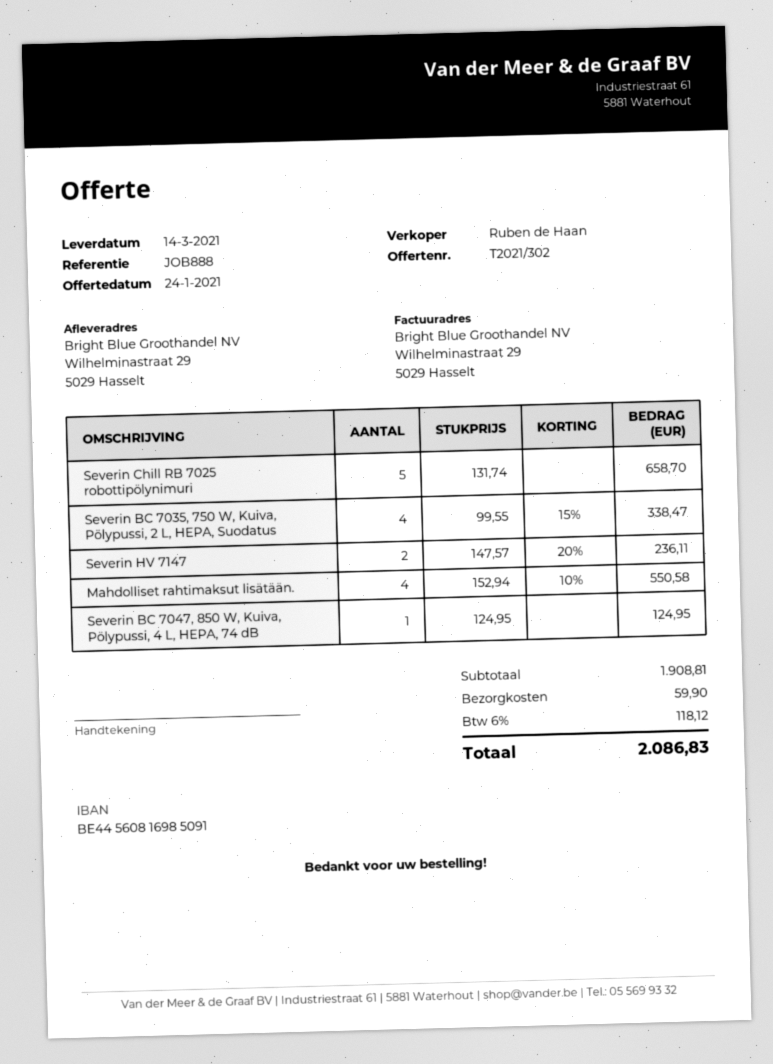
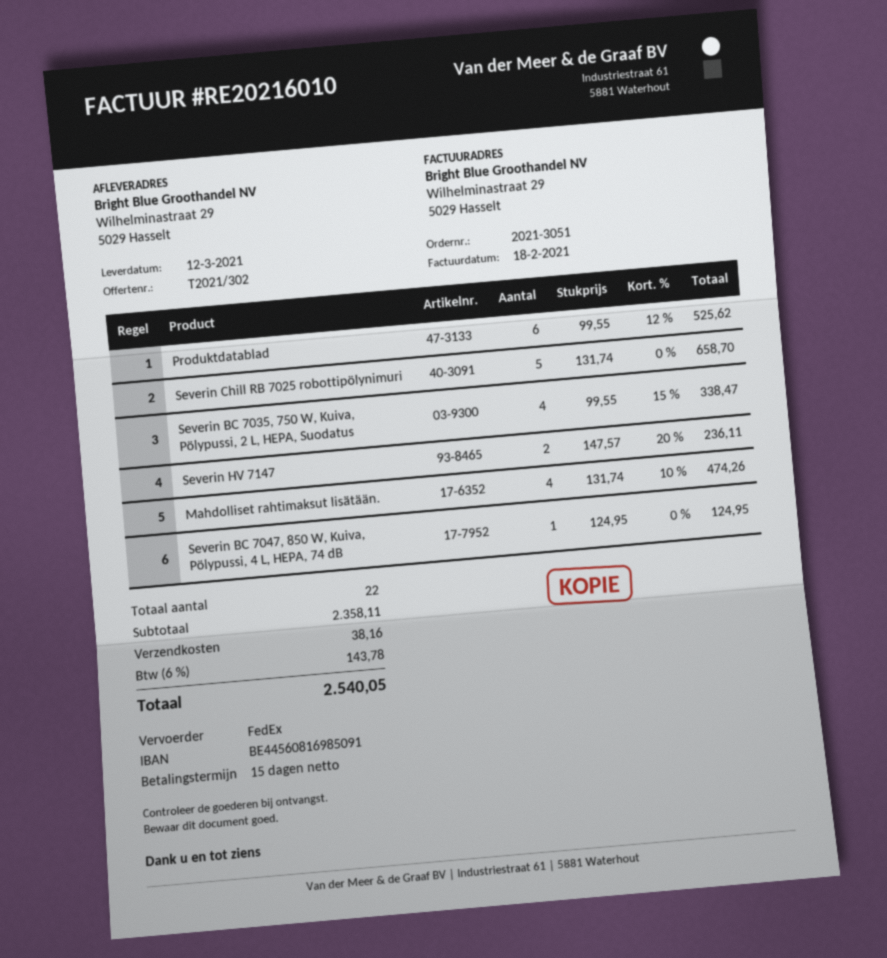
delivery date: 2021-03-14 -> 2021-03-12
Mahdolliset rahtimaksut lisätään.: 4 x 152.94 - 10% = 550.58 -> 4 x 131.74 - 10% = 474.26
Produktdatablad: none -> 6 x 99.55 - 12% = 525.62
subtotal: 1908.81 -> 2358.11
shipping: 59.90 -> 38.16
tax: 6% = 118.12 -> 6% = 143.78
total: 2086.83 -> 2540.05

